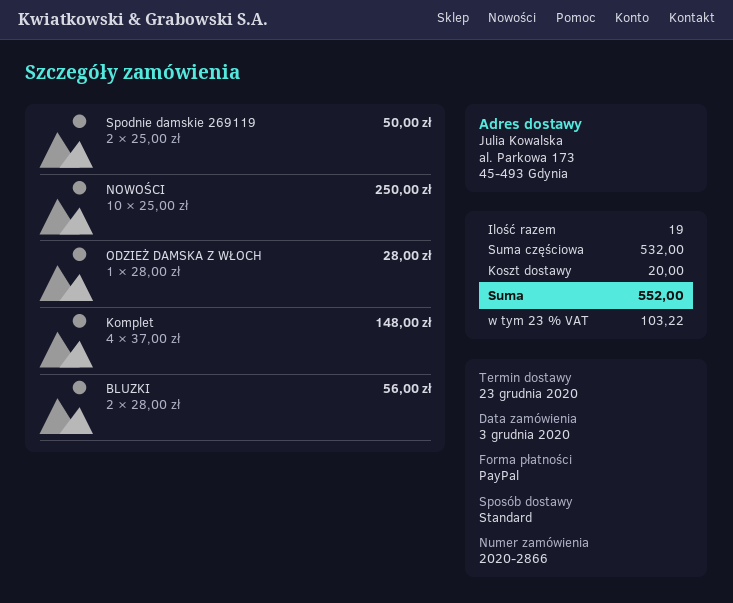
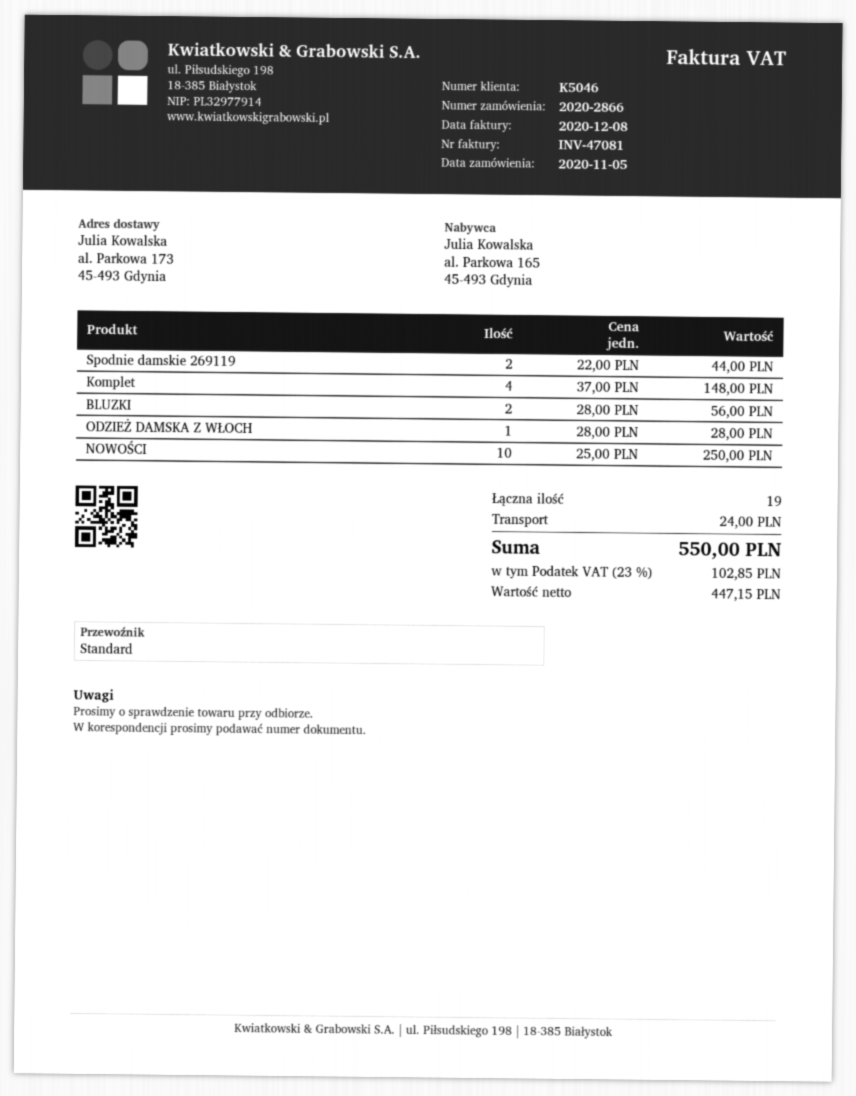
order date: 2020-12-03 -> 2020-11-05
Spodnie damskie 269119: 2 x 25.00 = 50.00 -> 2 x 22.00 = 44.00
shipping: 20.00 -> 24.00
tax: 23% = 103.22 -> 23% = 102.85
total: 552.00 -> 550.00

